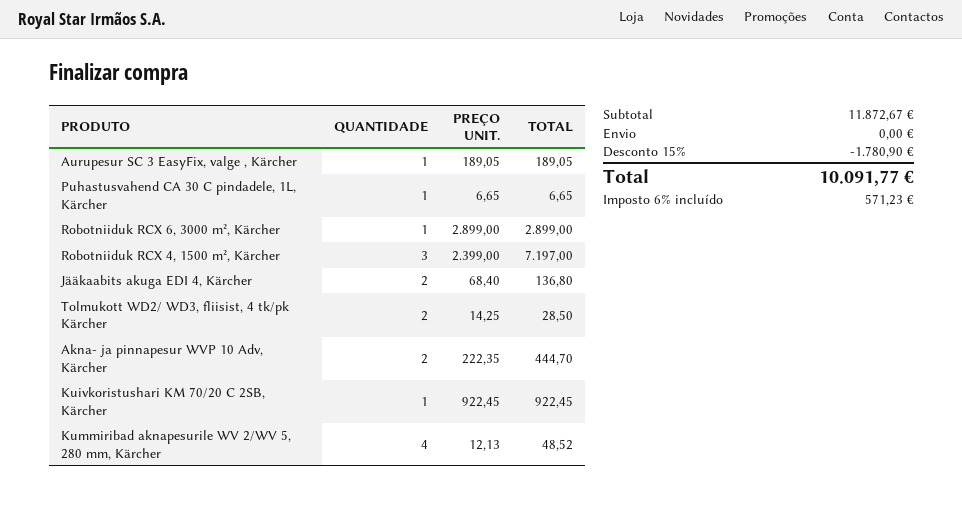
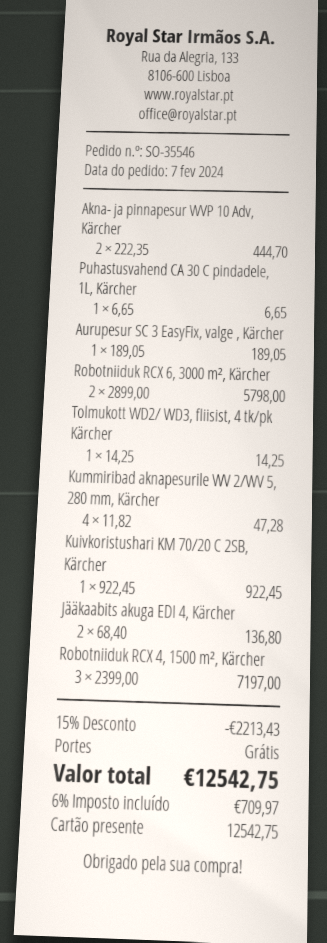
Robotniiduk RCX 6, 3000 m², Kärcher: 1 x 2899.00 = 2899.00 -> 2 x 2899.00 = 5798.00
Tolmukott WD2/ WD3, fliisist, 4 tk/pk Kärcher: 2 x 14.25 = 28.50 -> 1 x 14.25 = 14.25
Kummiribad aknapesurile WV 2/WV 5, 280 mm, Kärcher: 4 x 12.13 = 48.52 -> 4 x 11.82 = 47.28
discount: 15% = 1780.90 -> 15% = 2213.43
tax: 6% = 571.23 -> 6% = 709.97
total: 10091.77 -> 12542.75

